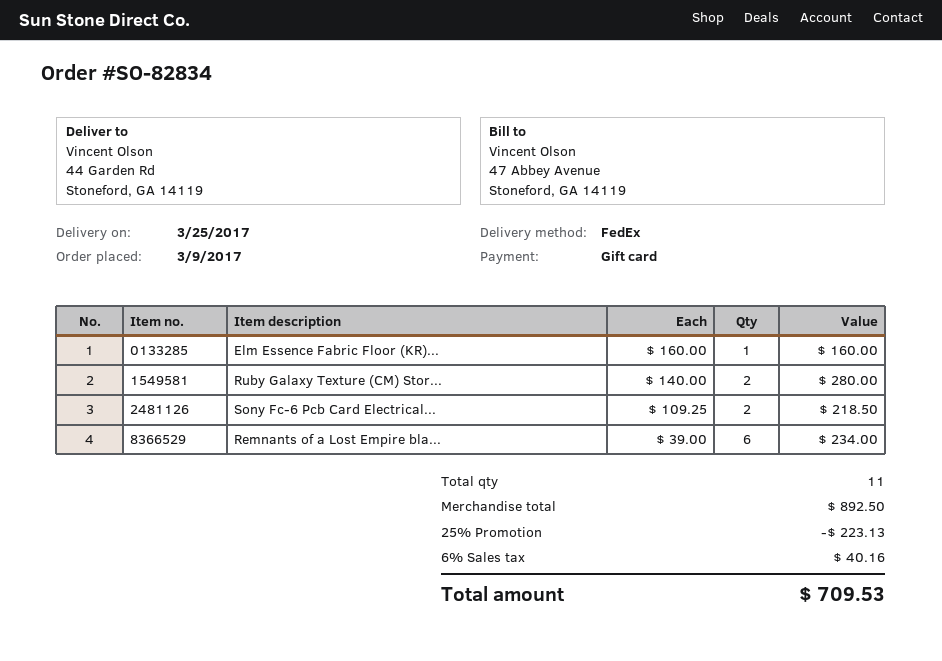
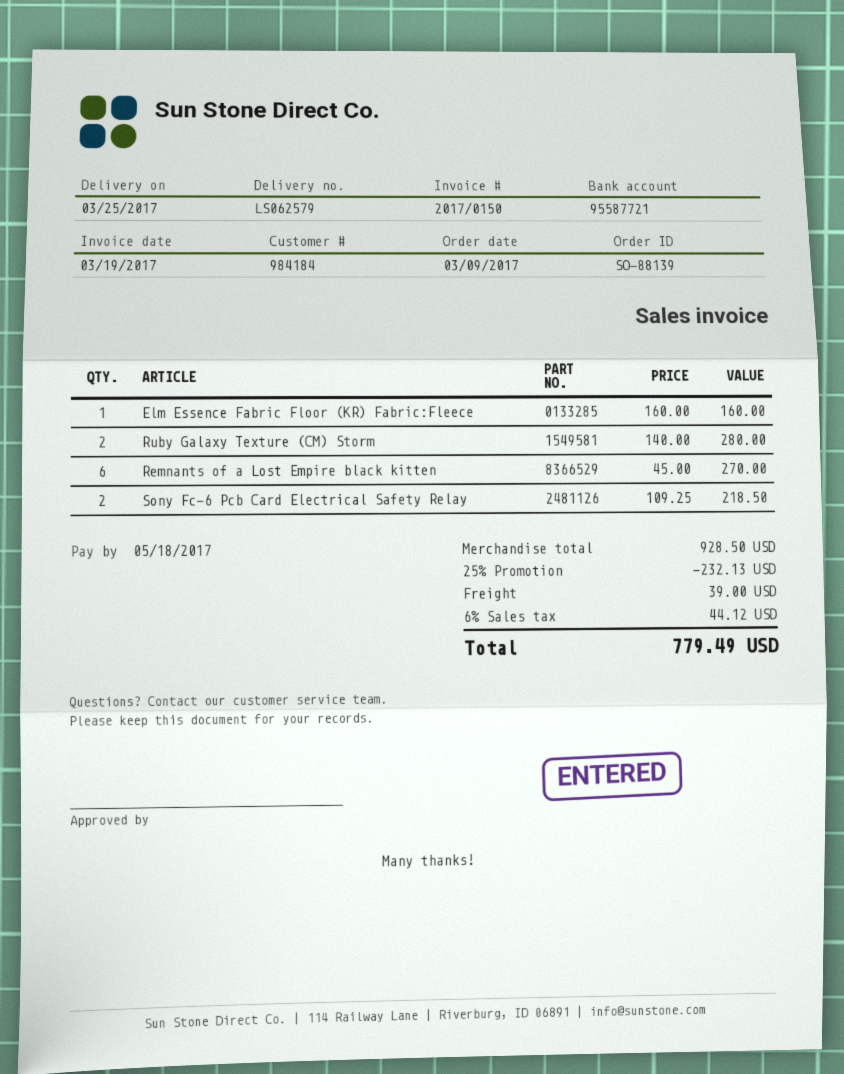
order number: SO-82834 -> SO-88139
Remnants of a Lost Empire bla...: 6 x 39.00 = 234.00 -> 6 x 45.00 = 270.00
subtotal: 892.50 -> 928.50
discount: 25% = 223.13 -> 25% = 232.13
shipping: none -> 39.00
tax: 6% = 40.16 -> 6% = 44.12
total: 709.53 -> 779.49

